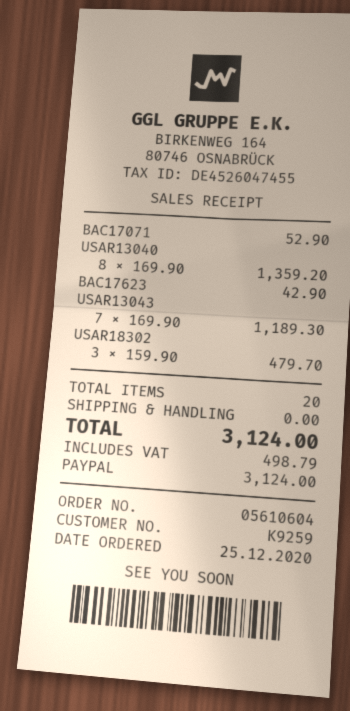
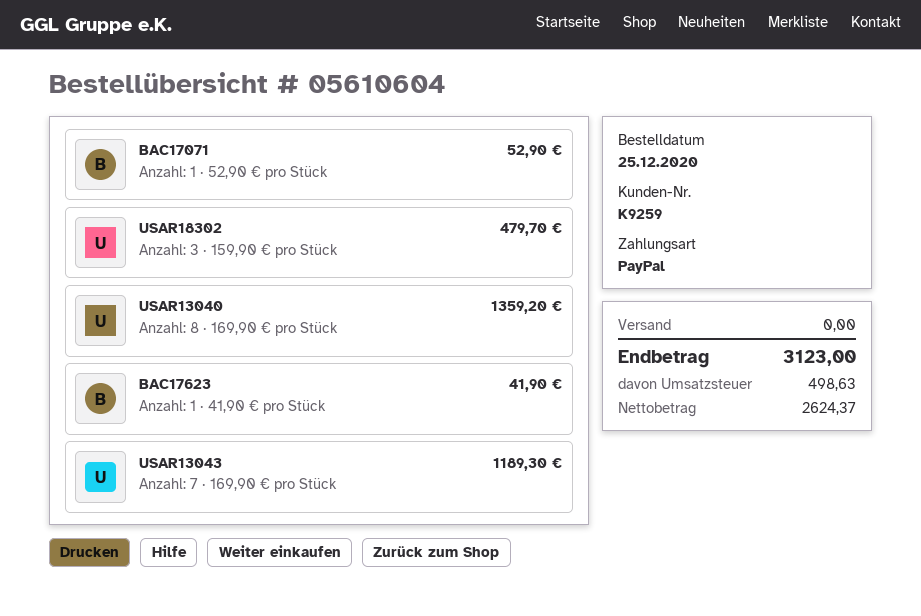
BAC17623: 1 x 42.90 = 42.90 -> 1 x 41.90 = 41.90
tax: 498.79 -> 498.63
total: 3124.00 -> 3123.00

